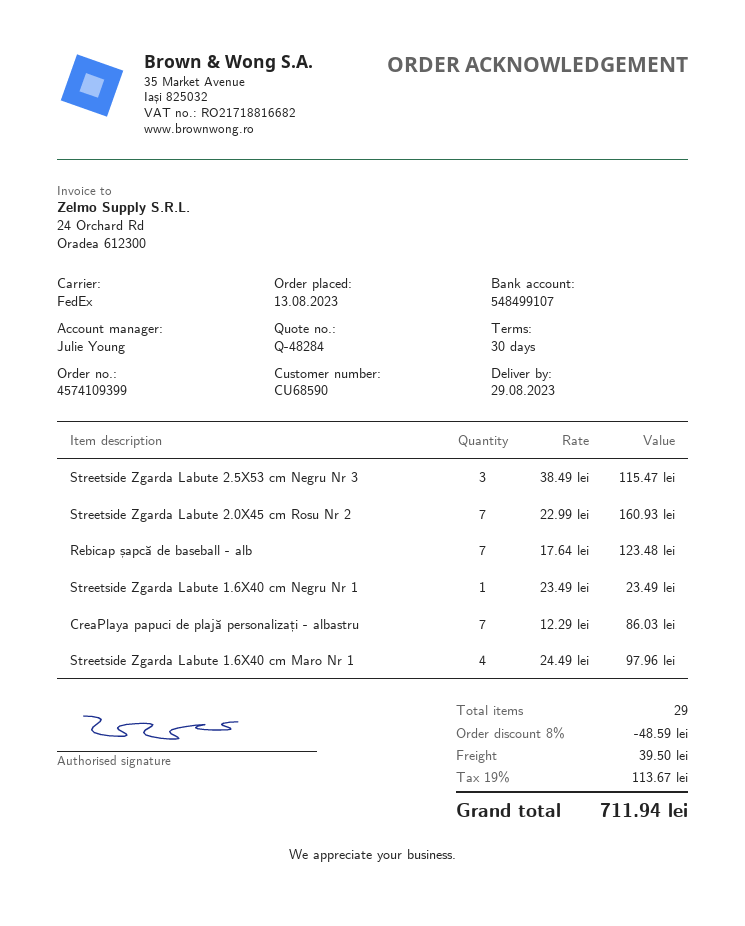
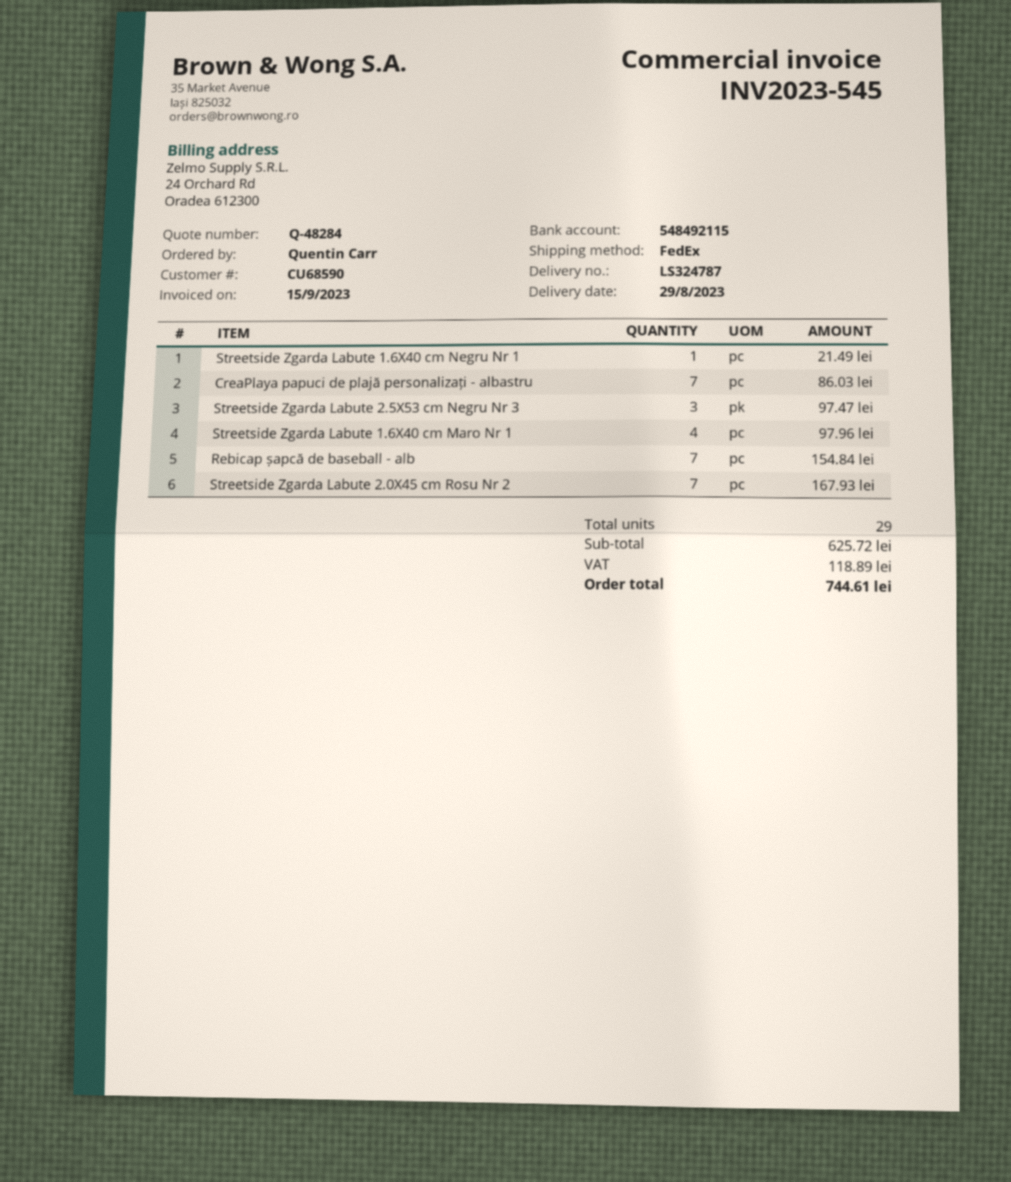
bank account: 548499107 -> 548492115
Streetside Zgarda Labute 2.5X53 cm Negru Nr 3: 3 for 115.47 -> 3 for 97.47
Streetside Zgarda Labute 2.0X45 cm Rosu Nr 2: 7 for 160.93 -> 7 for 167.93
Rebicap șapcă de baseball - alb: 7 for 123.48 -> 7 for 154.84
Streetside Zgarda Labute 1.6X40 cm Negru Nr 1: 1 for 23.49 -> 1 for 21.49
discount: 8% = 48.59 -> none
shipping: 39.50 -> none
tax: 113.67 -> 118.89
total: 711.94 -> 744.61

